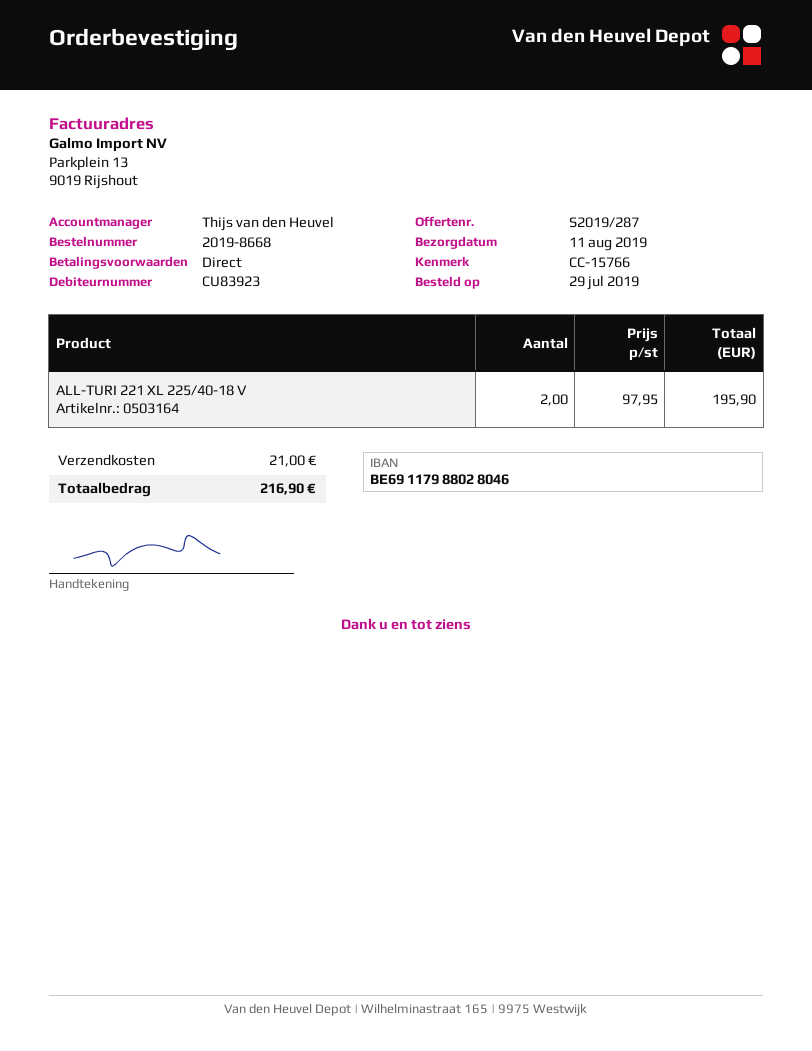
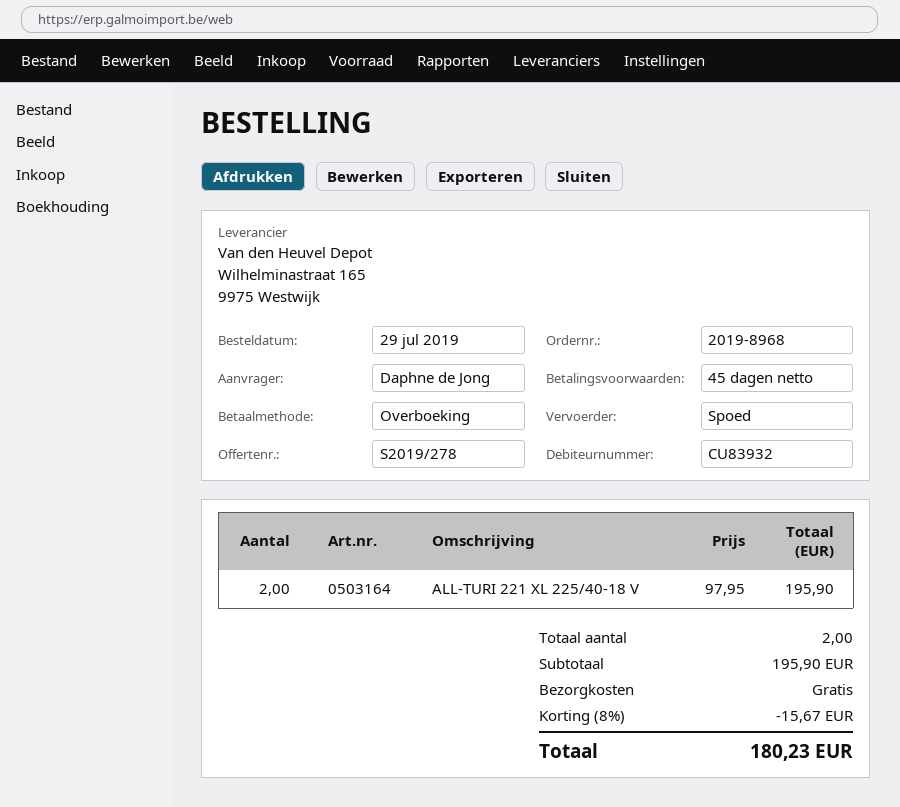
quote number: S2019/287 -> S2019/278
order number: 2019-8668 -> 2019-8968
payment terms: on receipt -> 45 days
customer number: CU83923 -> CU83932
discount: none -> 8% = 15.67
shipping: 21.00 -> 0.00
total: 216.90 -> 180.23

